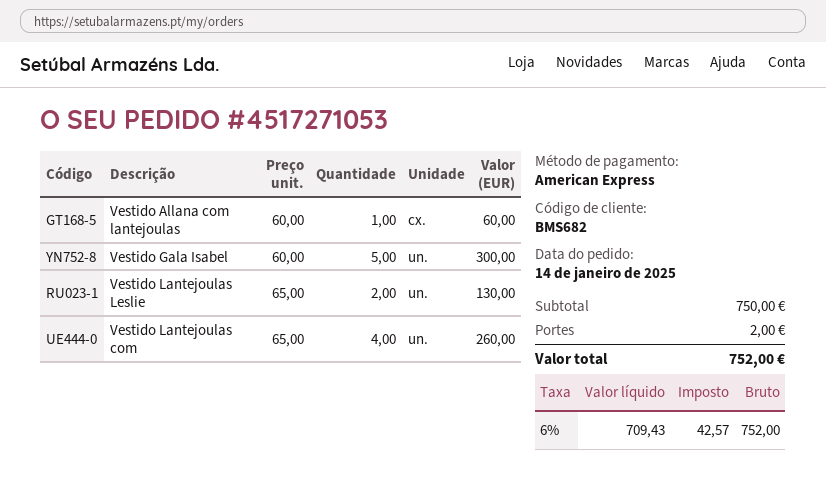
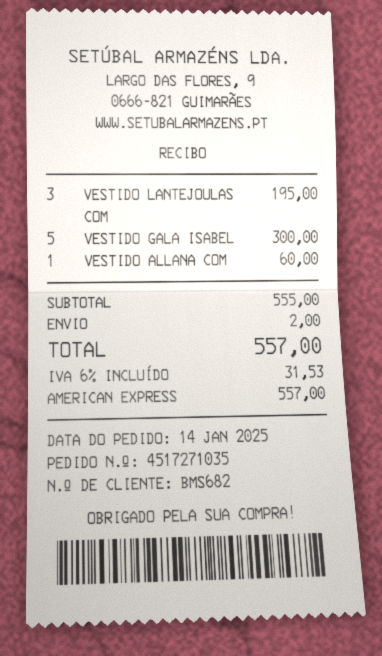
order number: 4517271053 -> 4517271035
Vestido Lantejoulas Leslie: 2 for 130.00 -> none
Vestido Lantejoulas com: 4 for 260.00 -> 3 for 195.00
subtotal: 750.00 -> 555.00
tax: 6% = 42.57 -> 6% = 31.53
total: 752.00 -> 557.00

